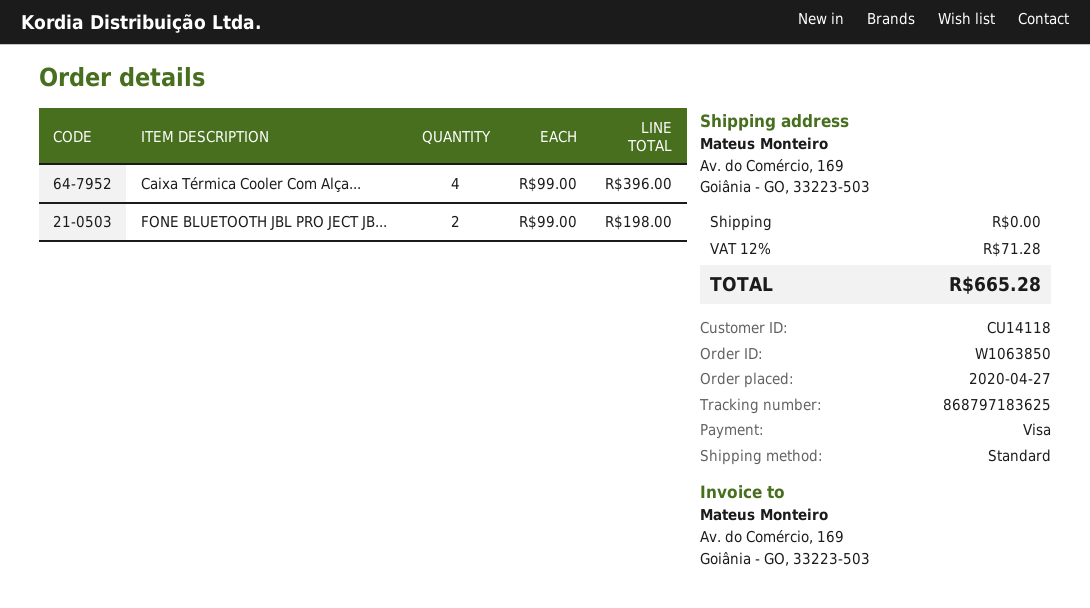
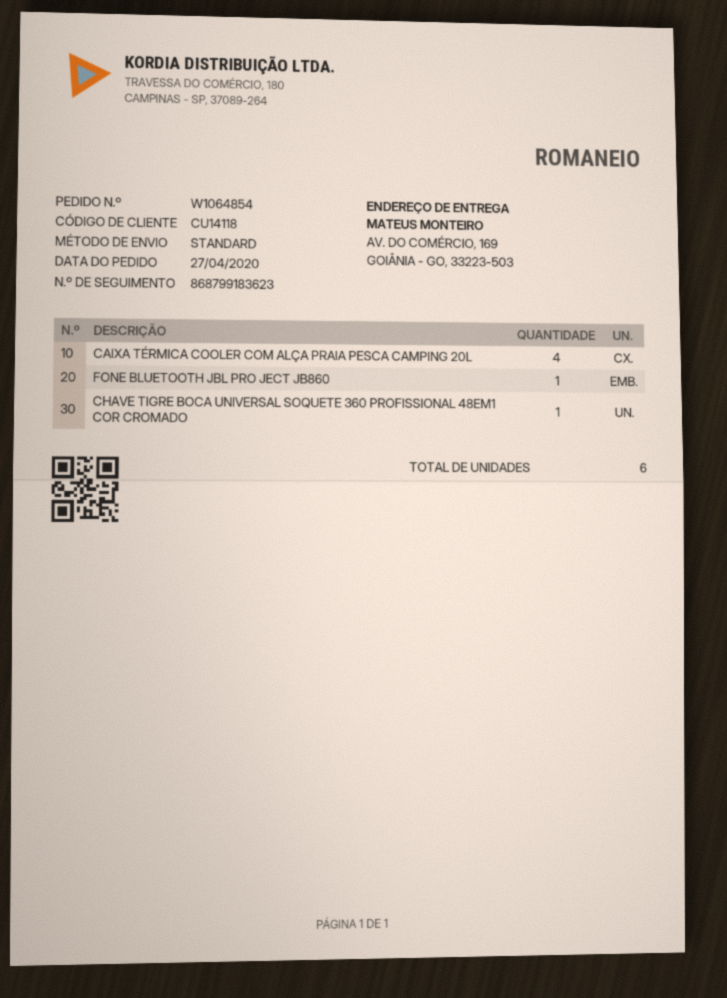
order number: W1063850 -> W1064854
tracking number: 868797183625 -> 868799183623
FONE BLUETOOTH JBL PRO JECT JB...: 2 -> 1
CHAVE TIGRE BOCA UNIVERSAL SOQUETE 360 PROFISSIONAL 48EM1 COR CROMADO: none -> 1

